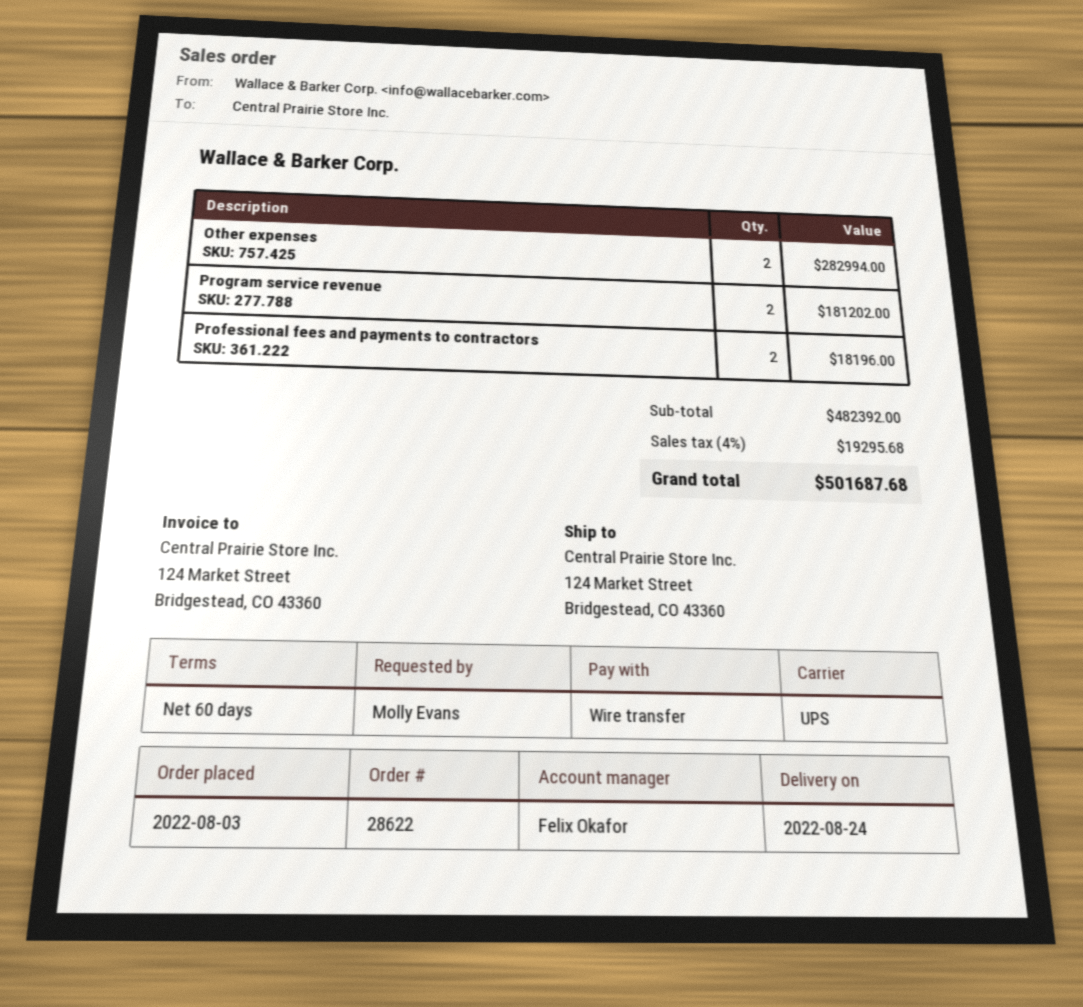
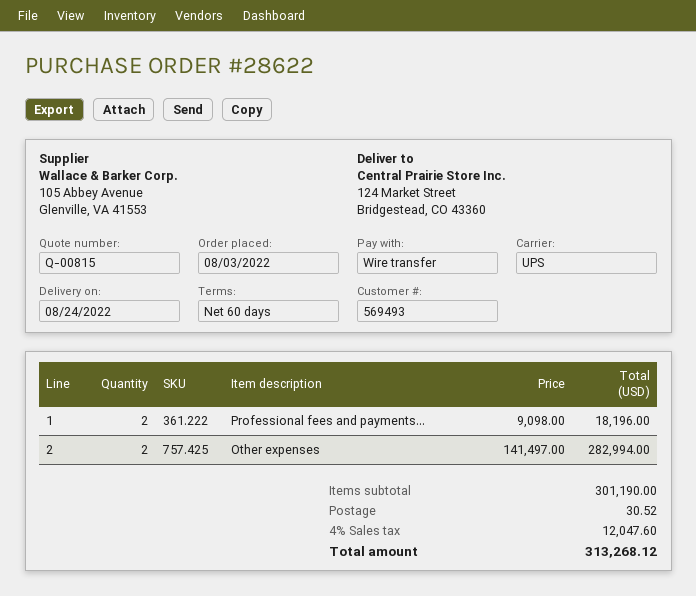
Program service revenue: 2 for 181202.00 -> none
subtotal: 482392.00 -> 301190.00
shipping: none -> 30.52
tax: 4% = 19295.68 -> 4% = 12047.60
total: 501687.68 -> 313268.12

